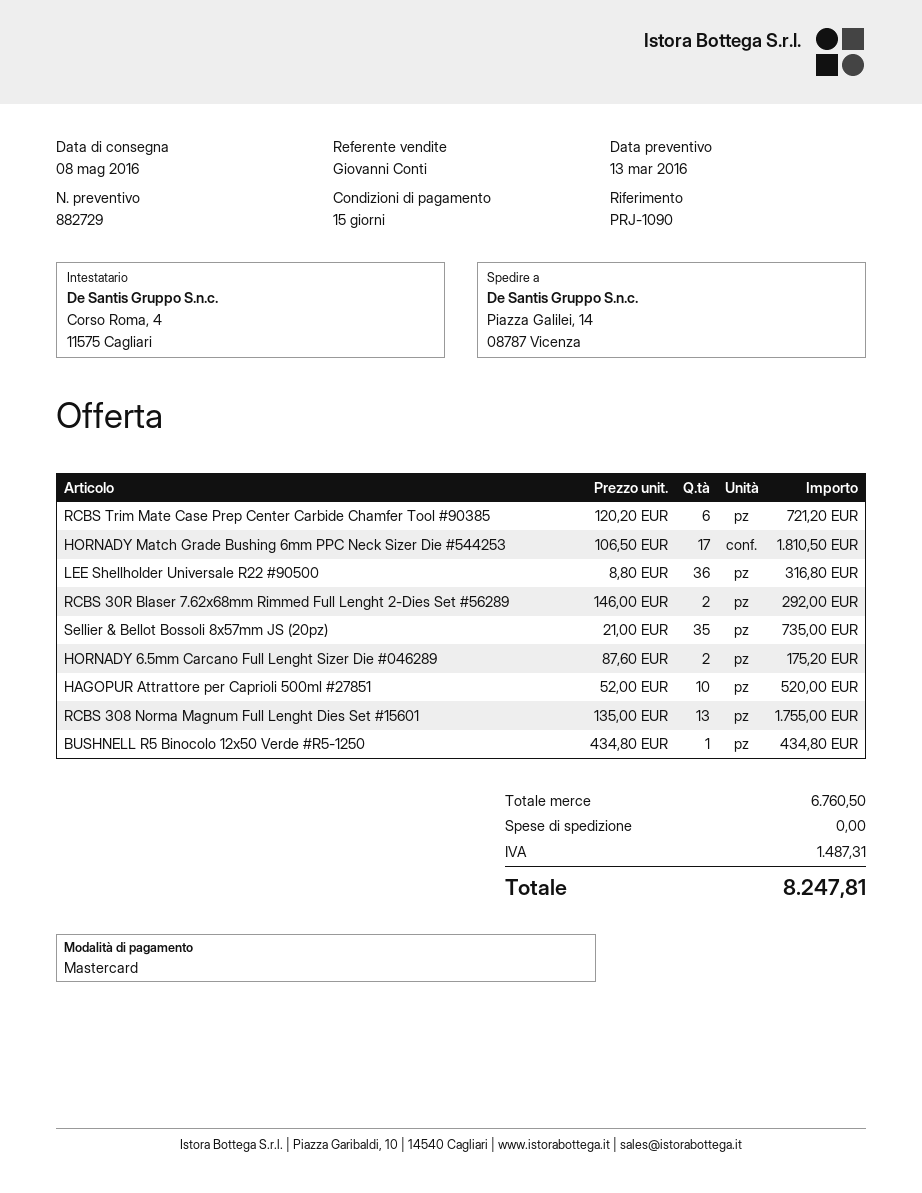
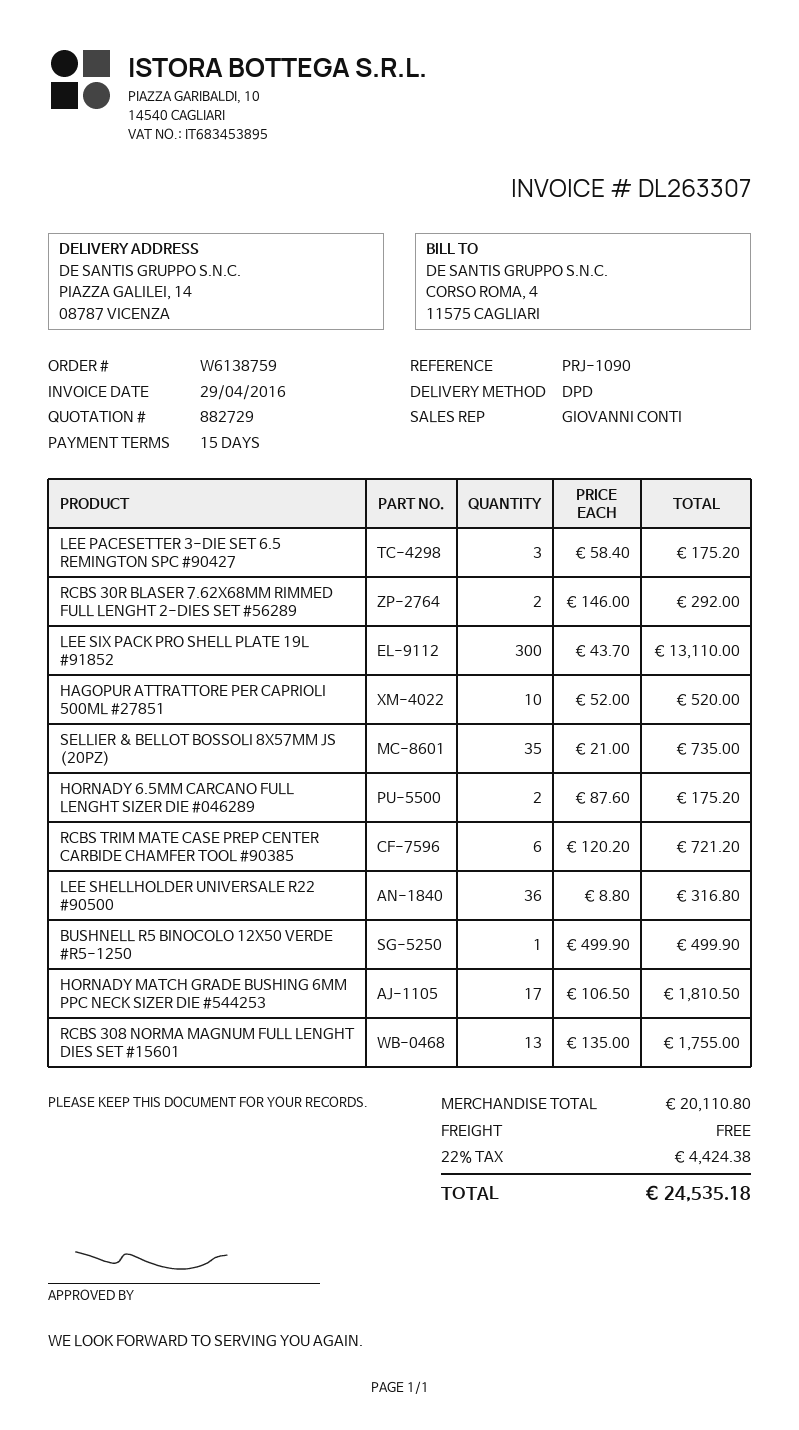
BUSHNELL R5 Binocolo 12x50 Verde #R5-1250: 1 x 434.80 = 434.80 -> 1 x 499.90 = 499.90
LEE PACESETTER 3-DIE SET 6.5 REMINGTON SPC #90427: none -> 3 x 58.40 = 175.20
LEE SIX PACK PRO SHELL PLATE 19L #91852: none -> 300 x 43.70 = 13110.00
subtotal: 6760.50 -> 20110.80
tax: 1487.31 -> 4424.38
total: 8247.81 -> 24535.18

